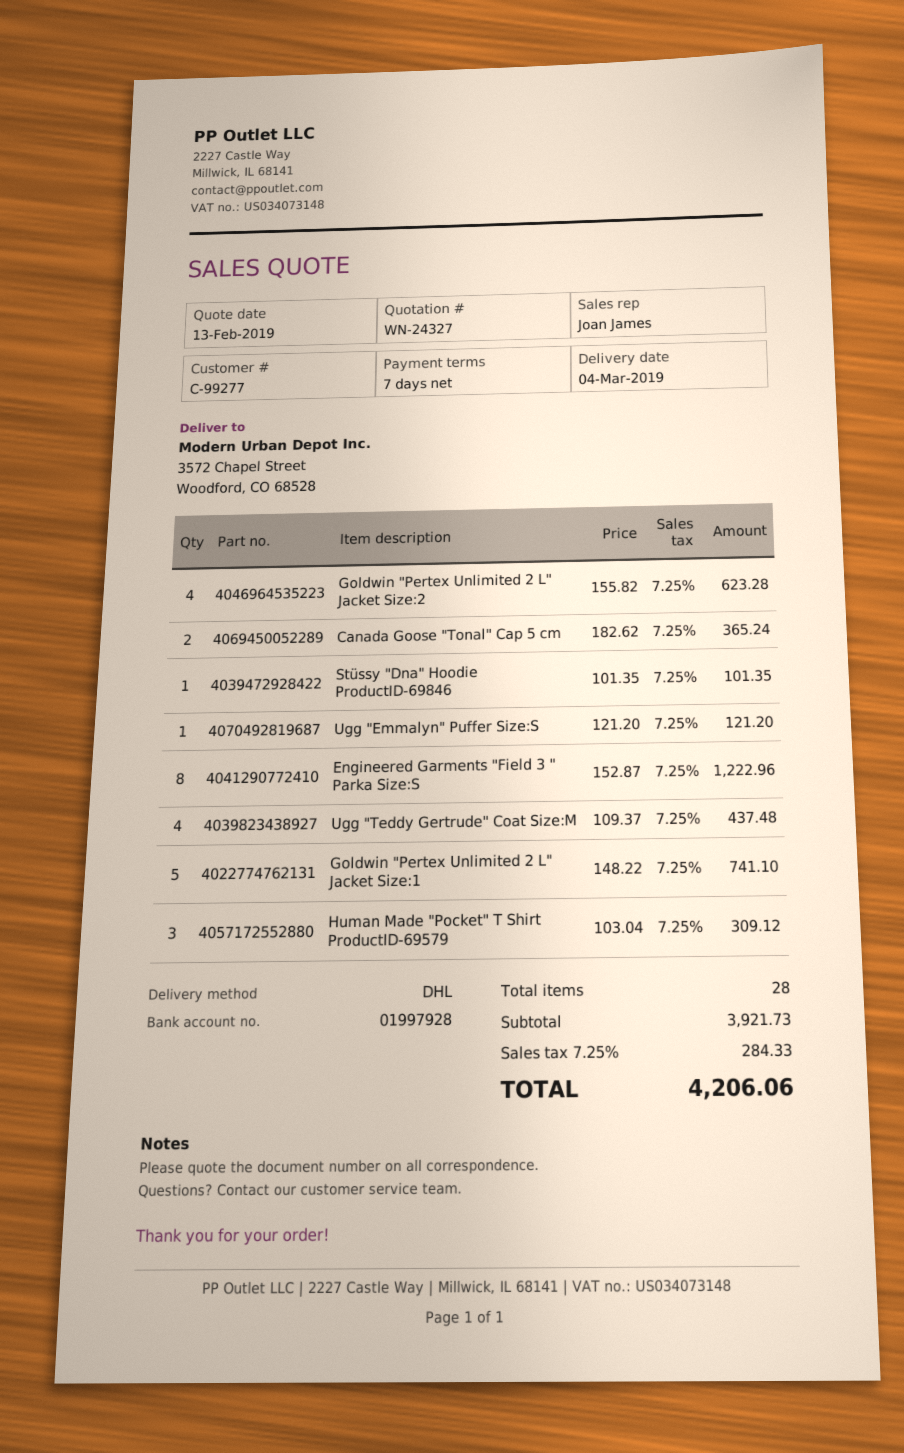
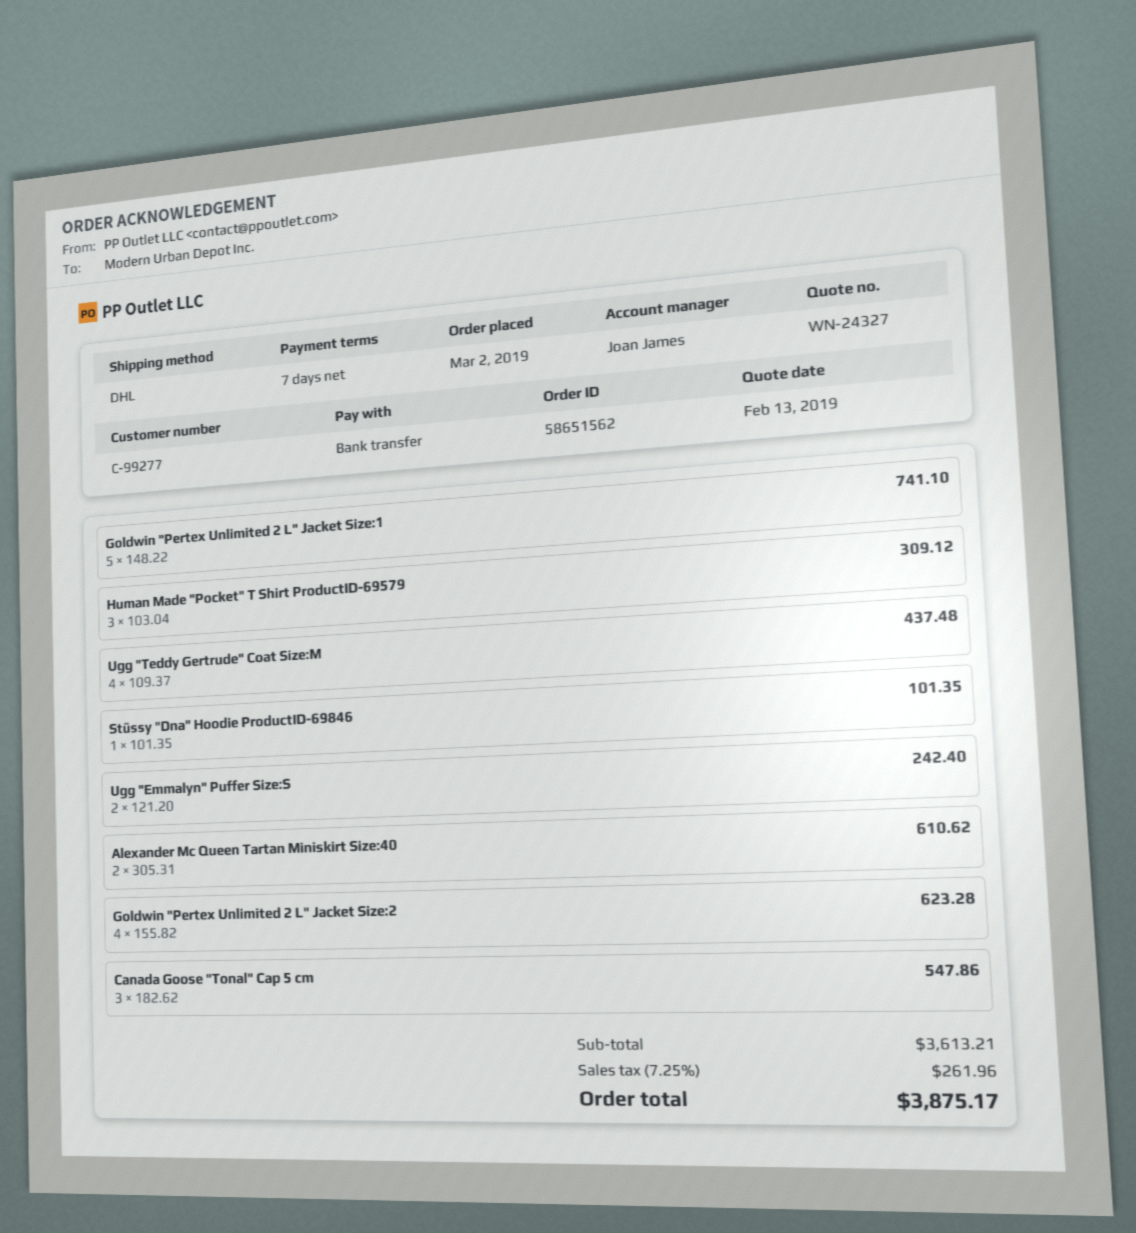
Canada Goose "Tonal" Cap 5 cm: 2 x 182.62 = 365.24 -> 3 x 182.62 = 547.86
Ugg "Emmalyn" Puffer Size:S: 1 x 121.20 = 121.20 -> 2 x 121.20 = 242.40
Engineered Garments "Field 3 " Parka Size:S: 8 x 152.87 = 1222.96 -> none
Alexander Mc Queen Tartan Miniskirt Size:40: none -> 2 x 305.31 = 610.62
subtotal: 3921.73 -> 3613.21
tax: 7.25% = 284.33 -> 7.25% = 261.96
total: 4206.06 -> 3875.17

